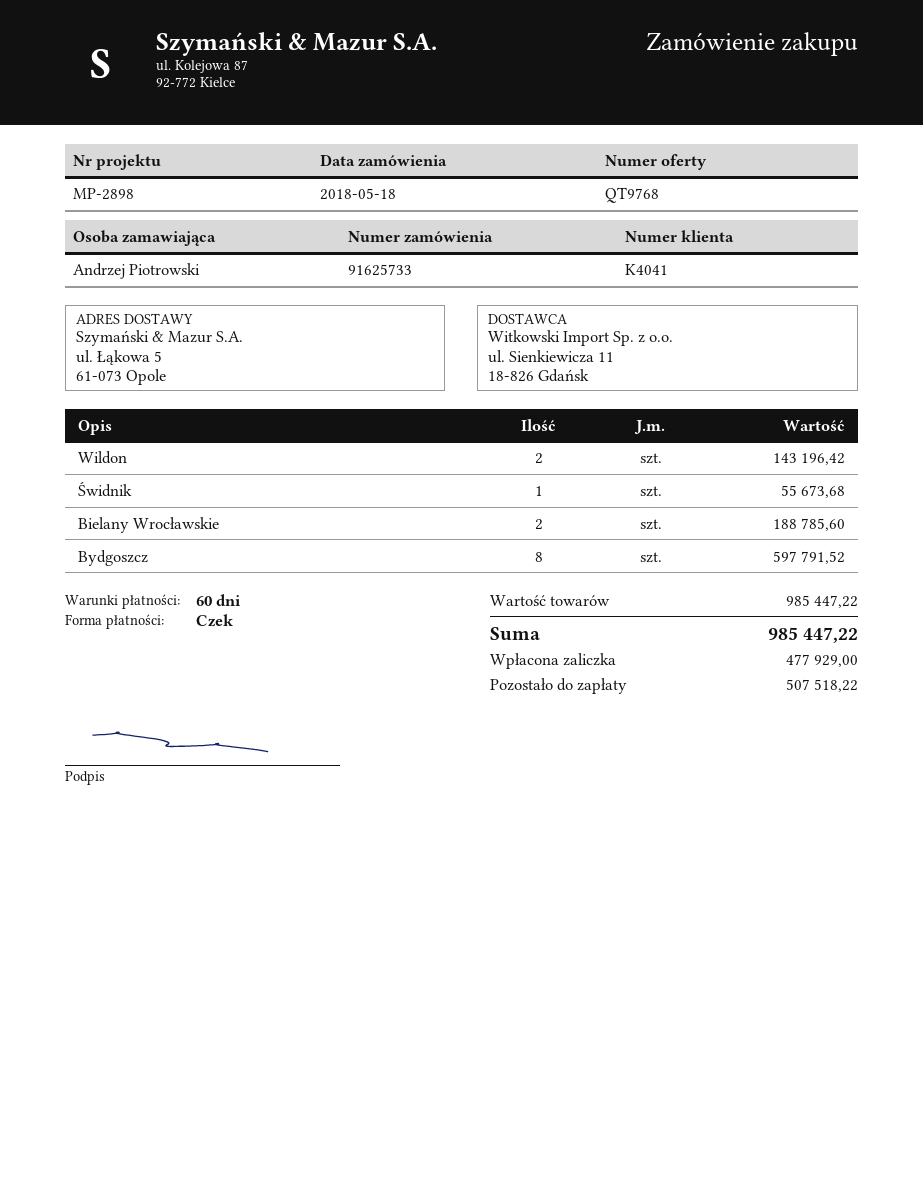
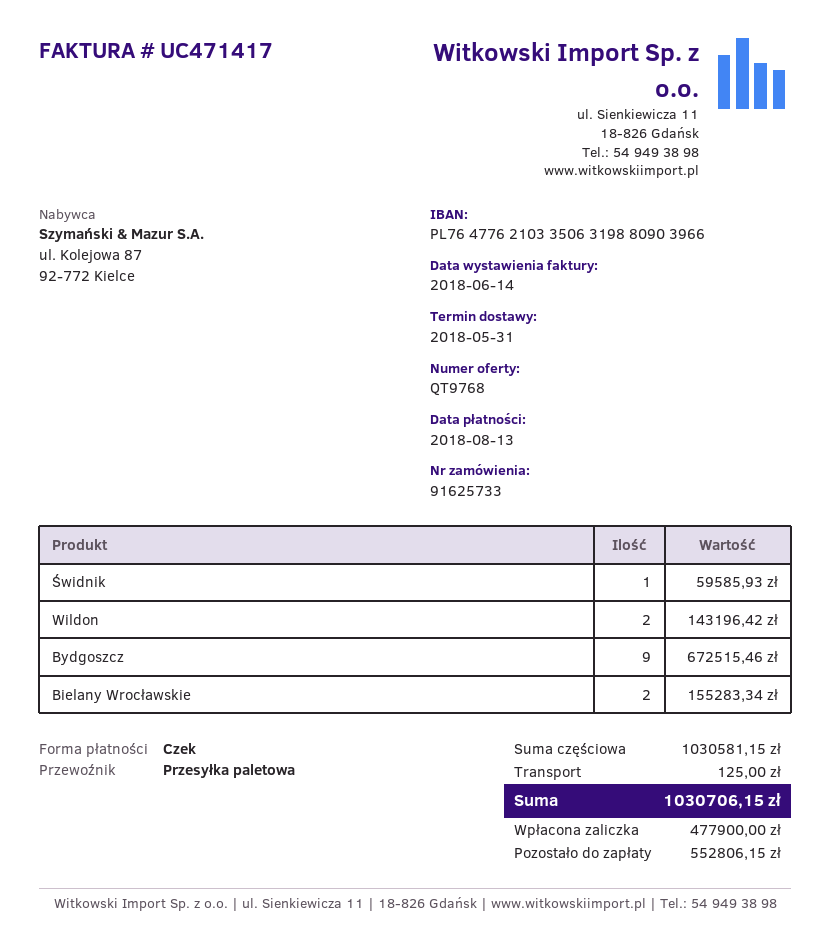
Świdnik: 1 for 55673.68 -> 1 for 59585.93
Bielany Wrocławskie: 2 for 188785.60 -> 2 for 155283.34
Bydgoszcz: 8 for 597791.52 -> 9 for 672515.46
subtotal: 985447.22 -> 1030581.15
shipping: none -> 125.00
total: 985447.22 -> 1030706.15
deposit: 477929.00 -> 477900.00
balance: 507518.22 -> 552806.15

